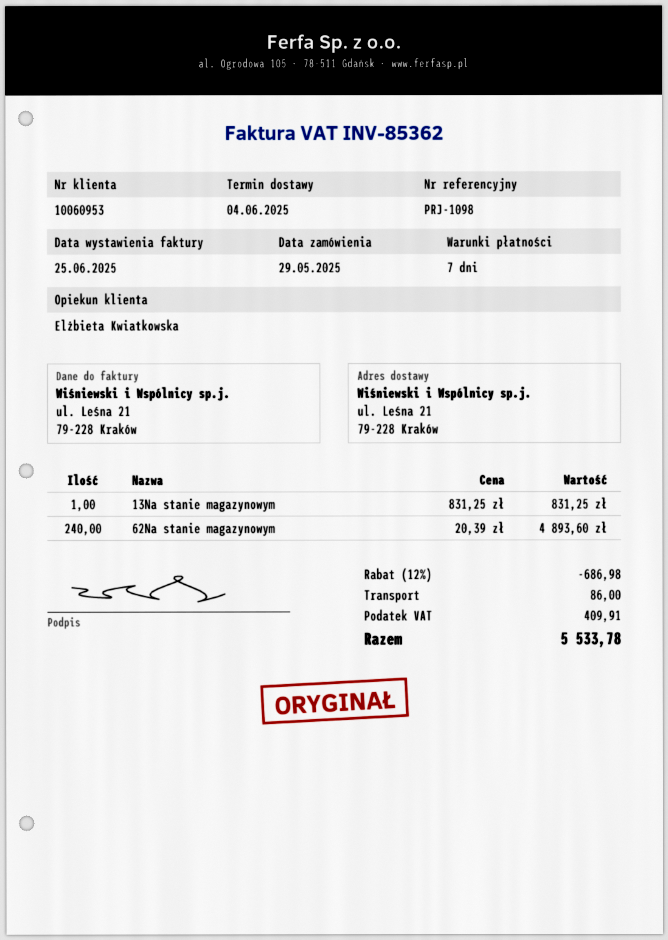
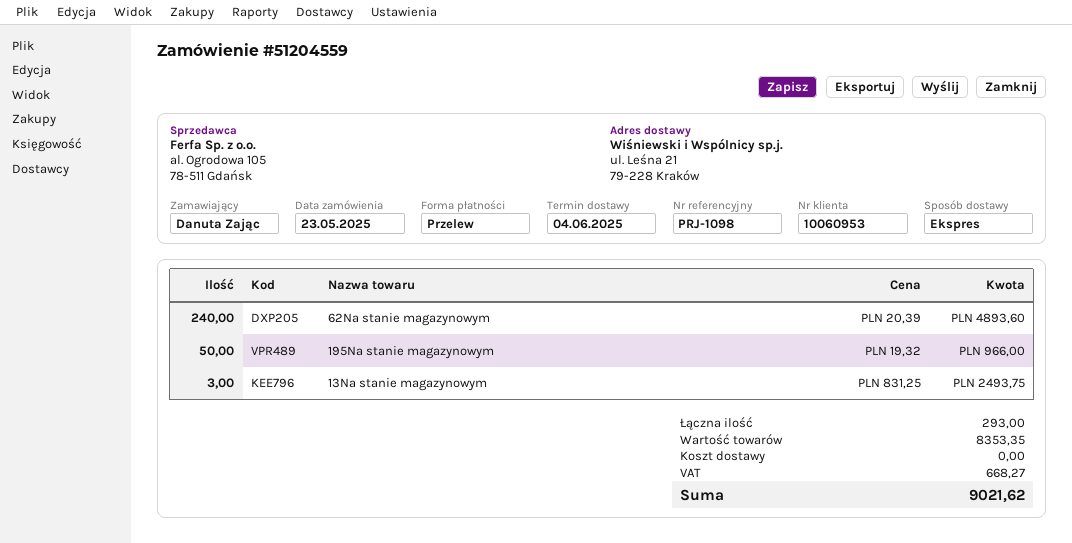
order date: 2025-05-29 -> 2025-05-23
13Na stanie magazynowym: 1 x 831.25 = 831.25 -> 3 x 831.25 = 2493.75
195Na stanie magazynowym: none -> 50 x 19.32 = 966.00
discount: 12% = 686.98 -> none
shipping: 86.00 -> 0.00
tax: 409.91 -> 668.27
total: 5533.78 -> 9021.62

